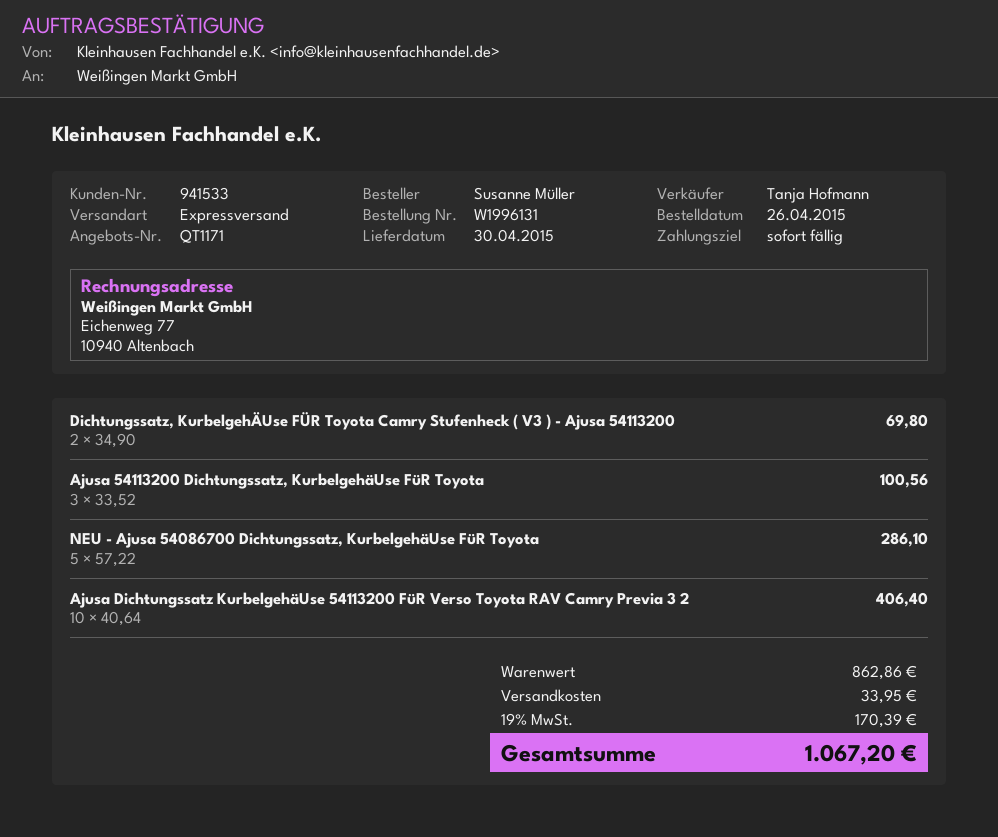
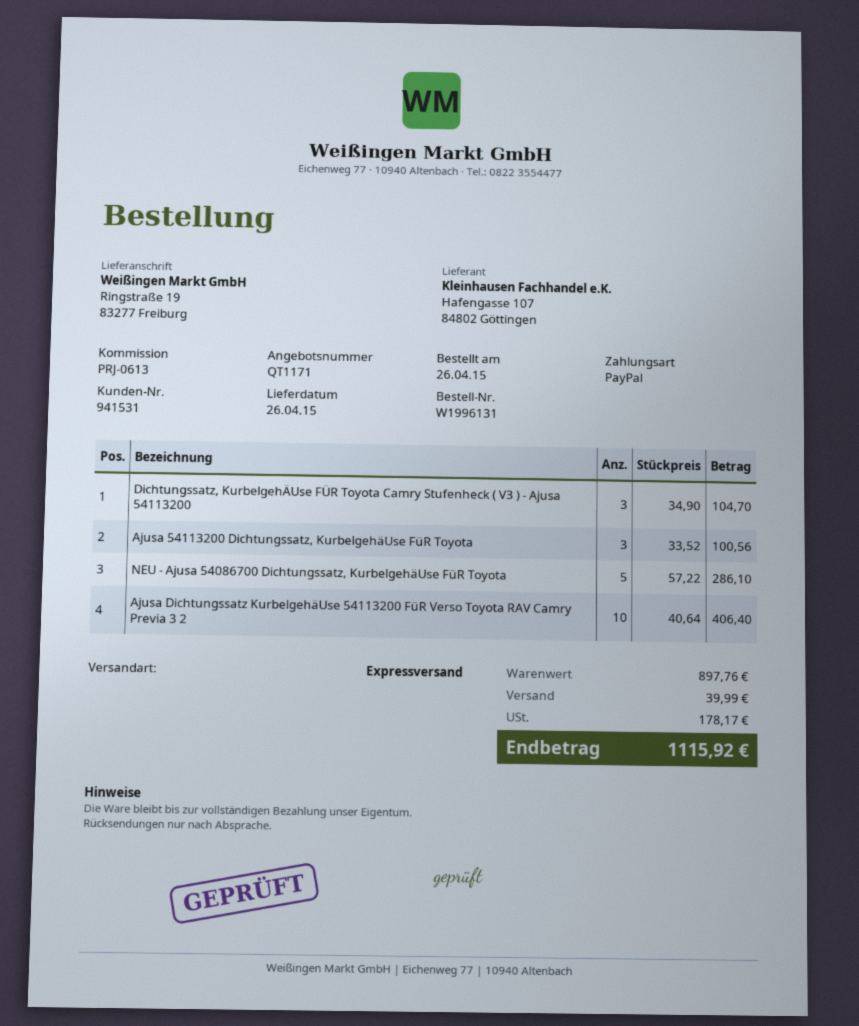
delivery date: 2015-04-30 -> 2015-04-26
customer number: 941533 -> 941531
Dichtungssatz, KurbelgehÄUse FÜR Toyota Camry Stufenheck ( V3 ) - Ajusa 54113200: 2 x 34.90 = 69.80 -> 3 x 34.90 = 104.70
subtotal: 862.86 -> 897.76
shipping: 33.95 -> 39.99
tax: 170.39 -> 178.17
total: 1067.20 -> 1115.92

